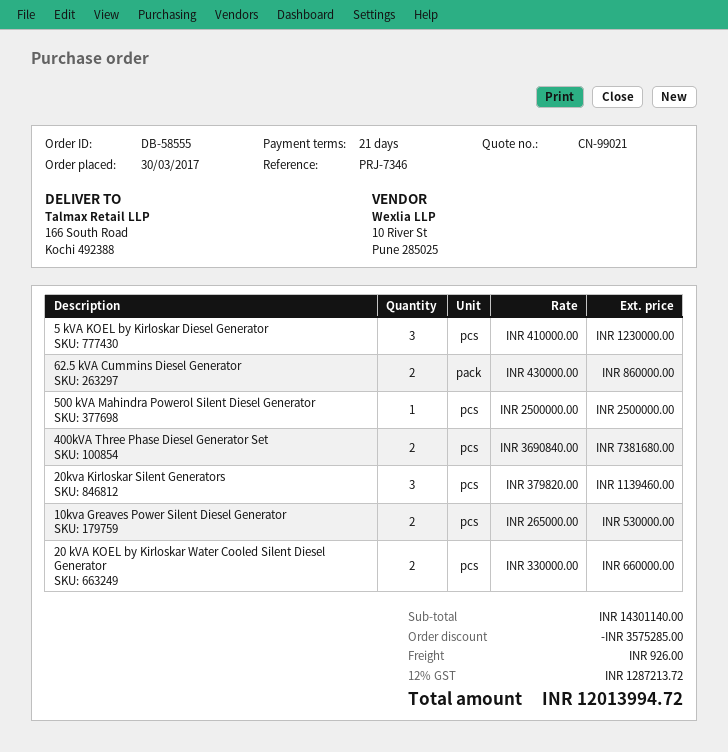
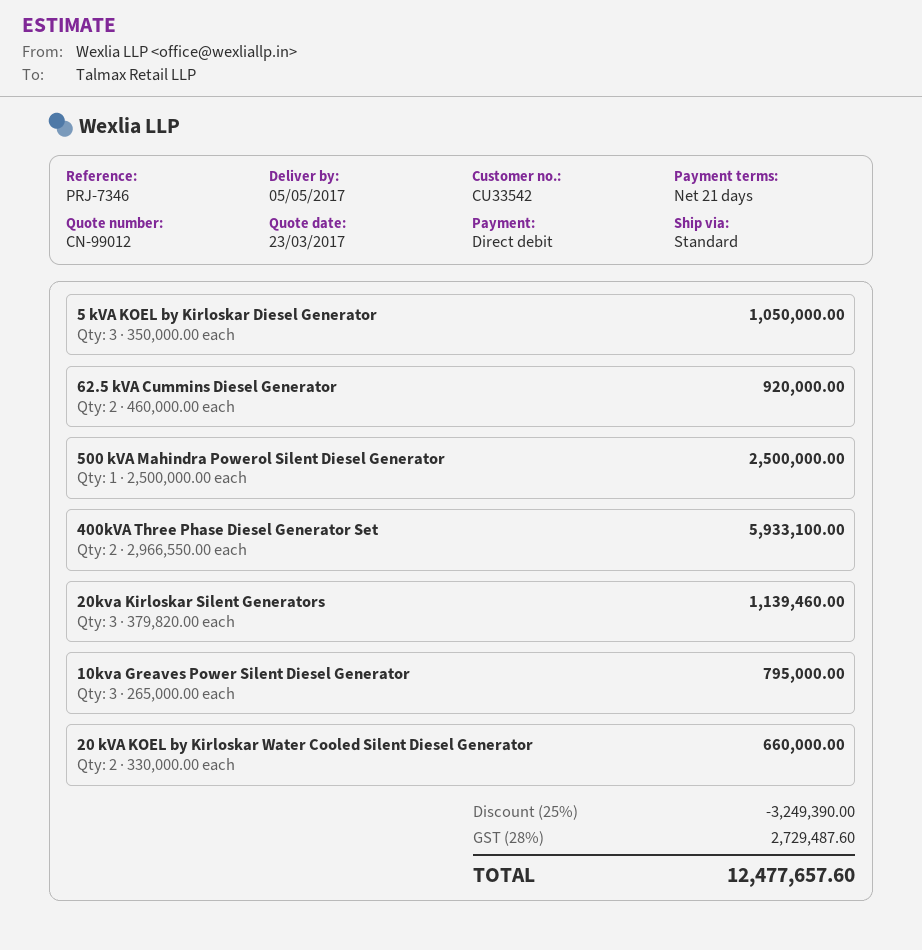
quote number: CN-99021 -> CN-99012
5 kVA KOEL by Kirloskar Diesel Generator: 3 x 410000.00 = 1230000.00 -> 3 x 350000.00 = 1050000.00
62.5 kVA Cummins Diesel Generator: 2 x 430000.00 = 860000.00 -> 2 x 460000.00 = 920000.00
400kVA Three Phase Diesel Generator Set: 2 x 3690840.00 = 7381680.00 -> 2 x 2966550.00 = 5933100.00
10kva Greaves Power Silent Diesel Generator: 2 x 265000.00 = 530000.00 -> 3 x 265000.00 = 795000.00
discount: 3575285.00 -> 3249390.00
shipping: 926.00 -> none
tax: 12% = 1287213.72 -> 28% = 2729487.60
total: 12013994.72 -> 12477657.60

